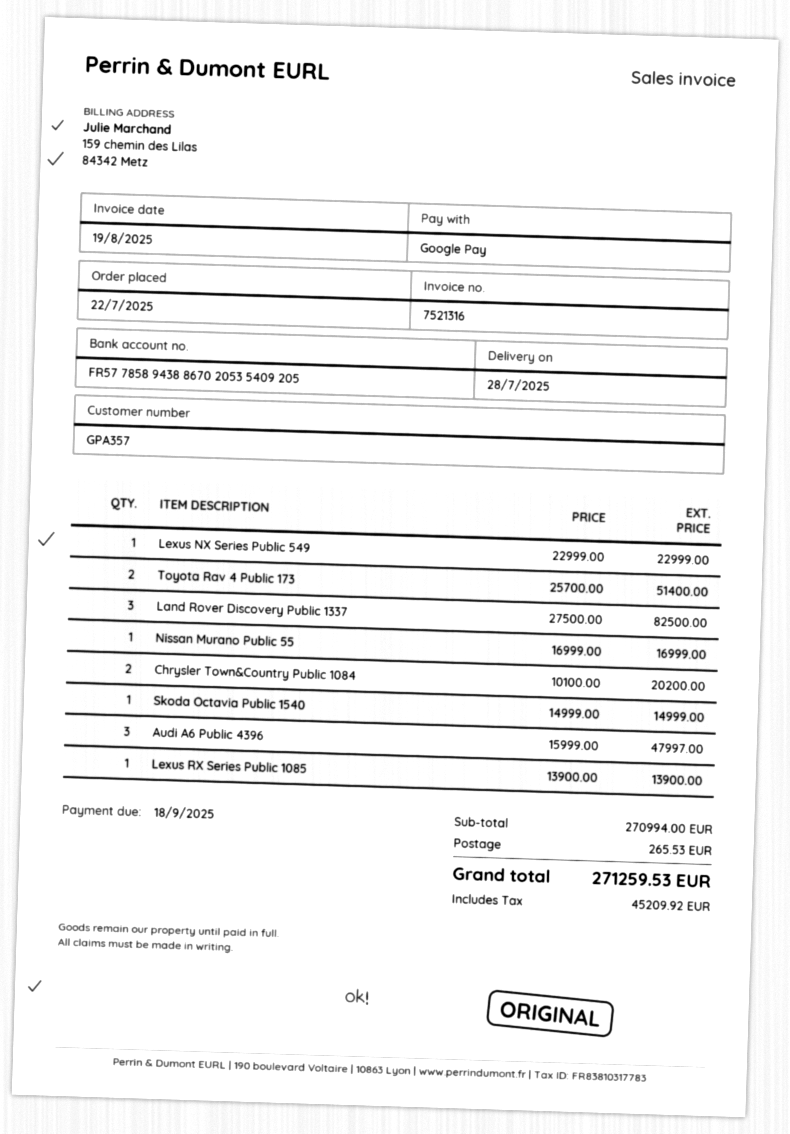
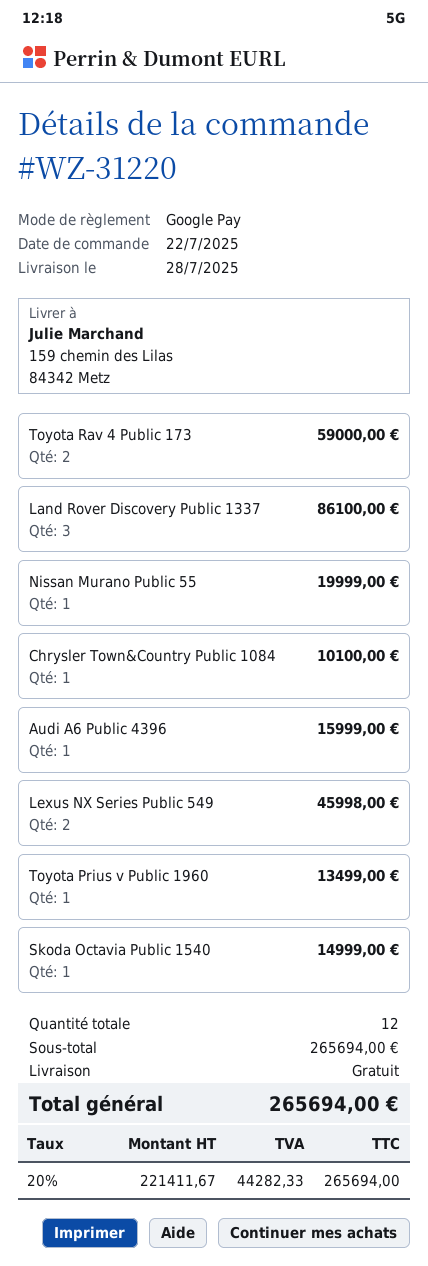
Lexus NX Series Public 549: 1 for 22999.00 -> 2 for 45998.00
Toyota Rav 4 Public 173: 2 for 51400.00 -> 2 for 59000.00
Land Rover Discovery Public 1337: 3 for 82500.00 -> 3 for 86100.00
Nissan Murano Public 55: 1 for 16999.00 -> 1 for 19999.00
Chrysler Town&Country Public 1084: 2 for 20200.00 -> 1 for 10100.00
Audi A6 Public 4396: 3 for 47997.00 -> 1 for 15999.00
Lexus RX Series Public 1085: 1 for 13900.00 -> none
Toyota Prius v Public 1960: none -> 1 for 13499.00
subtotal: 270994.00 -> 265694.00
shipping: 265.53 -> 0.00
tax: 45209.92 -> 44282.33
total: 271259.53 -> 265694.00

